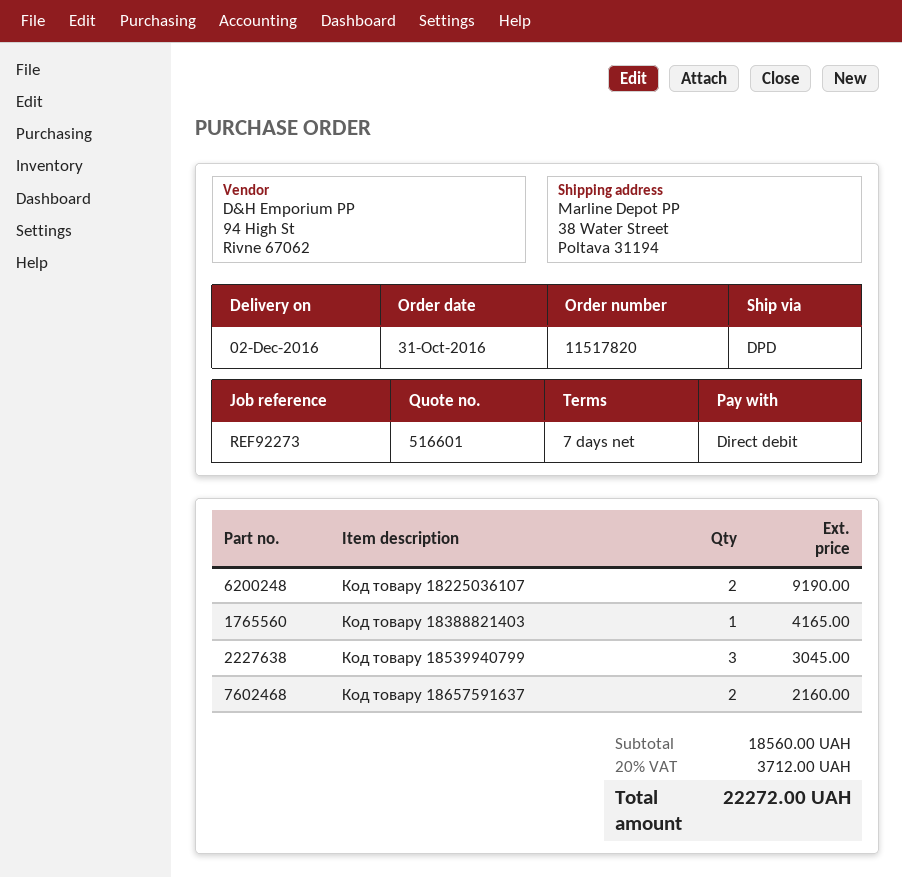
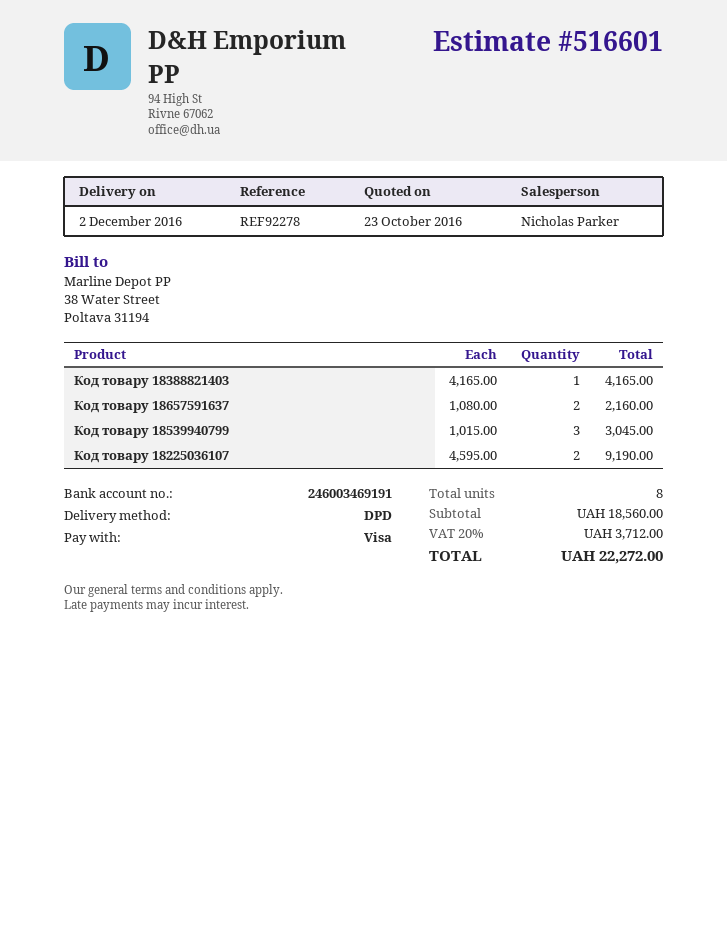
reference: REF92273 -> REF92278
payment method: direct debit -> Visa

